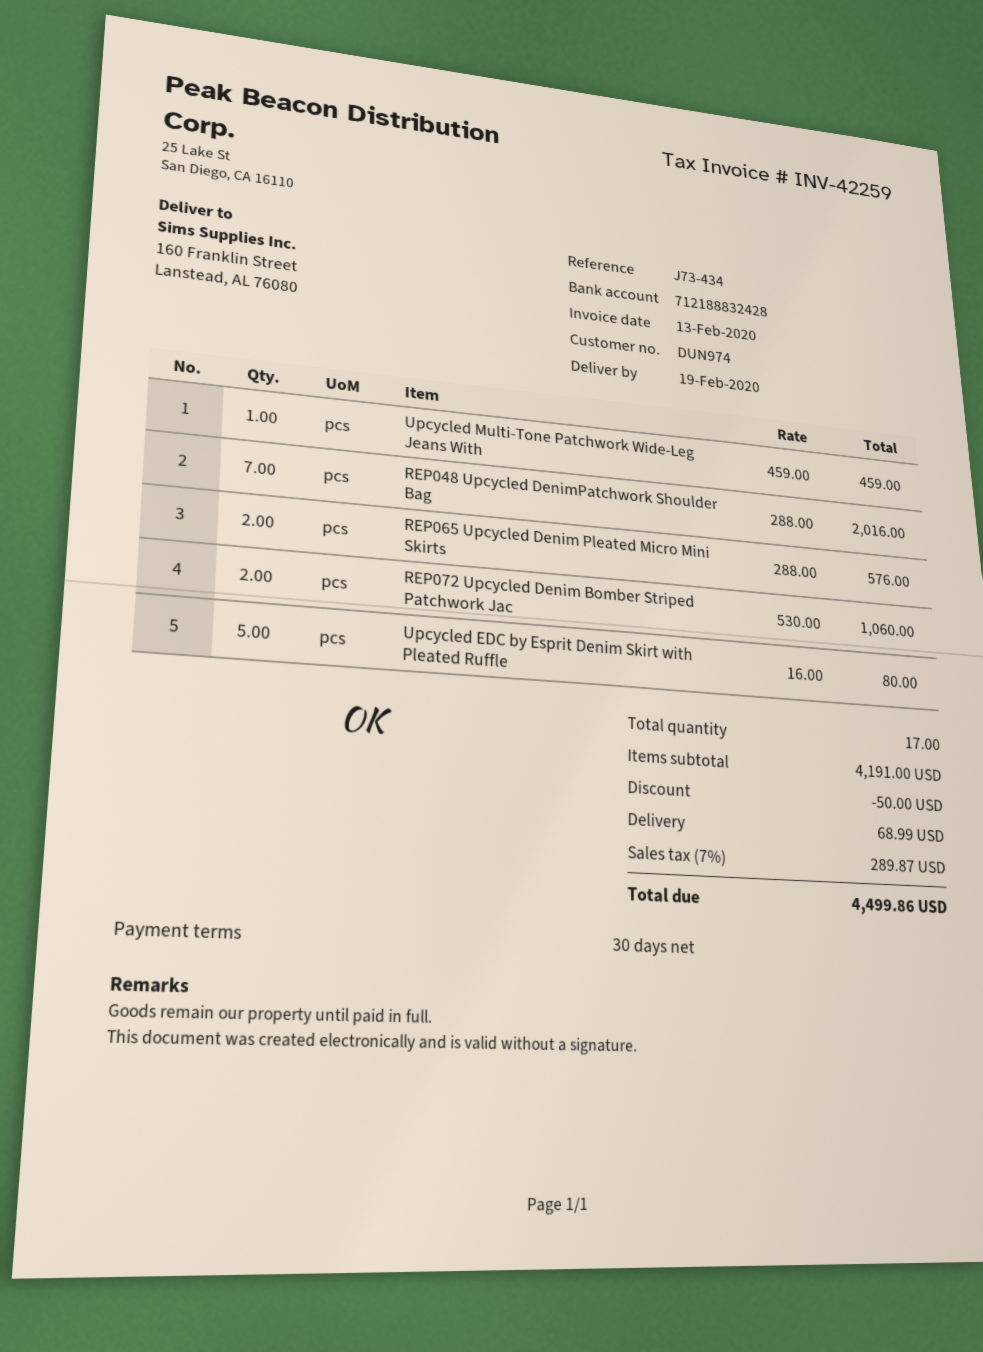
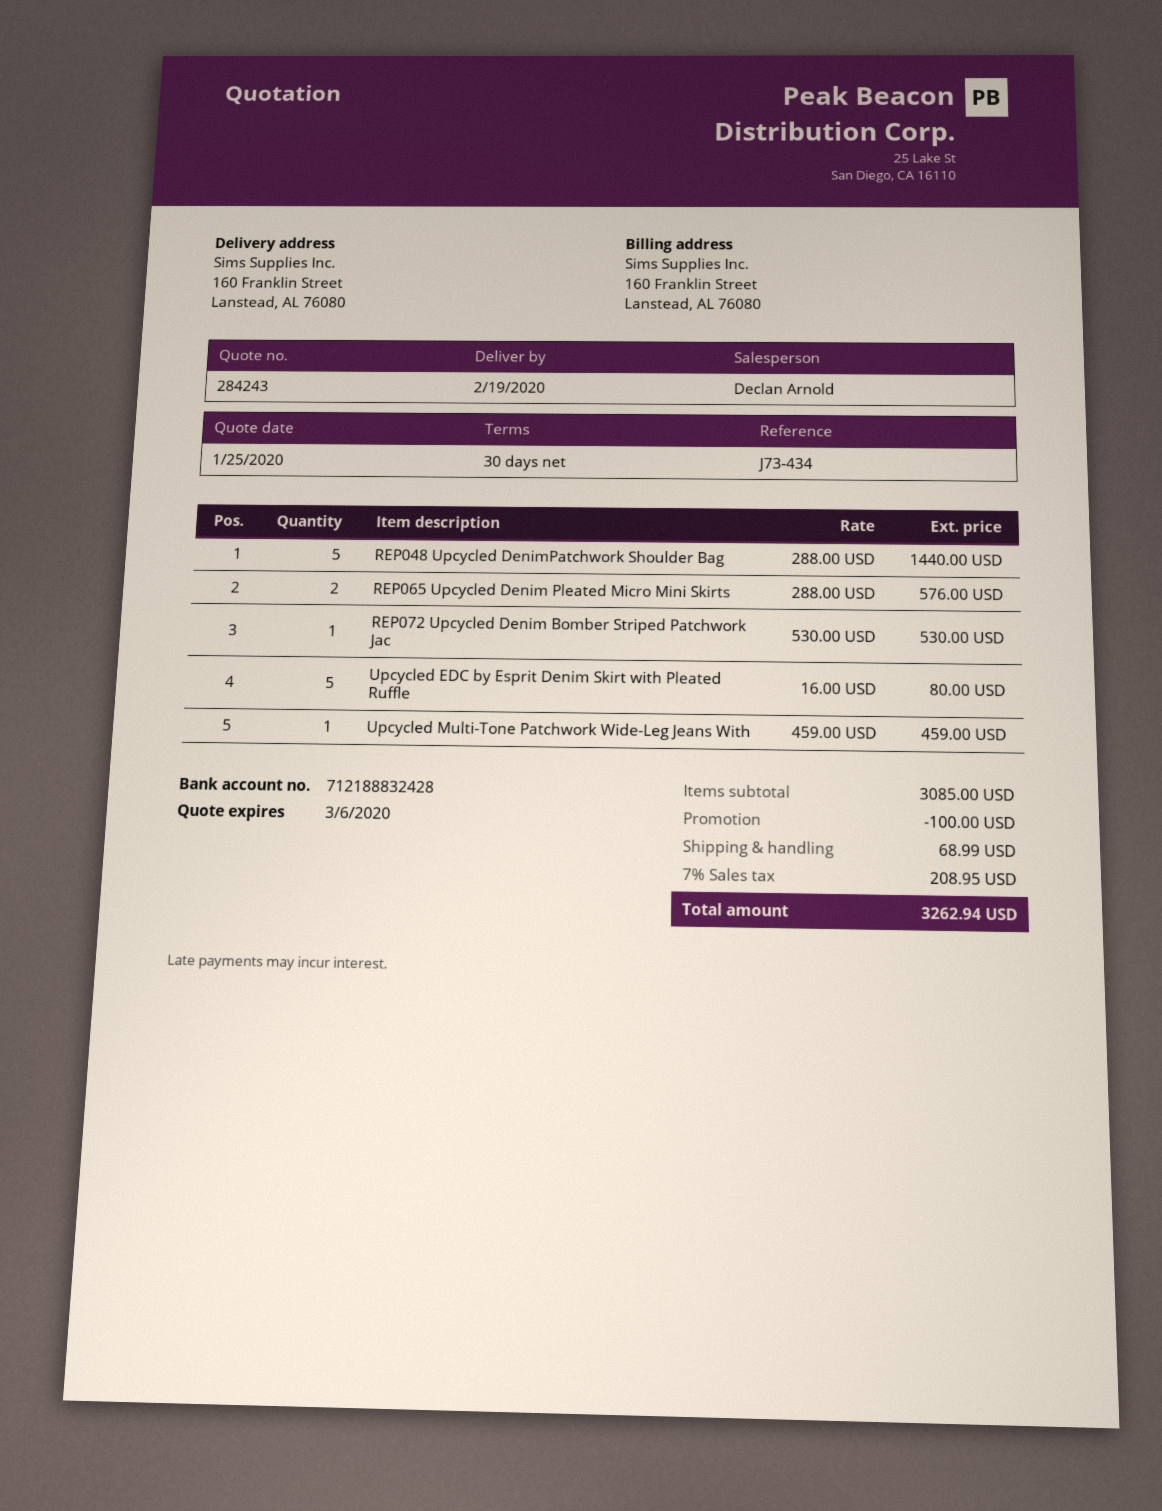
REP048 Upcycled DenimPatchwork Shoulder Bag: 7 x 288.00 = 2016.00 -> 5 x 288.00 = 1440.00
REP072 Upcycled Denim Bomber Striped Patchwork Jac: 2 x 530.00 = 1060.00 -> 1 x 530.00 = 530.00
subtotal: 4191.00 -> 3085.00
discount: 50.00 -> 100.00
tax: 7% = 289.87 -> 7% = 208.95
total: 4499.86 -> 3262.94

